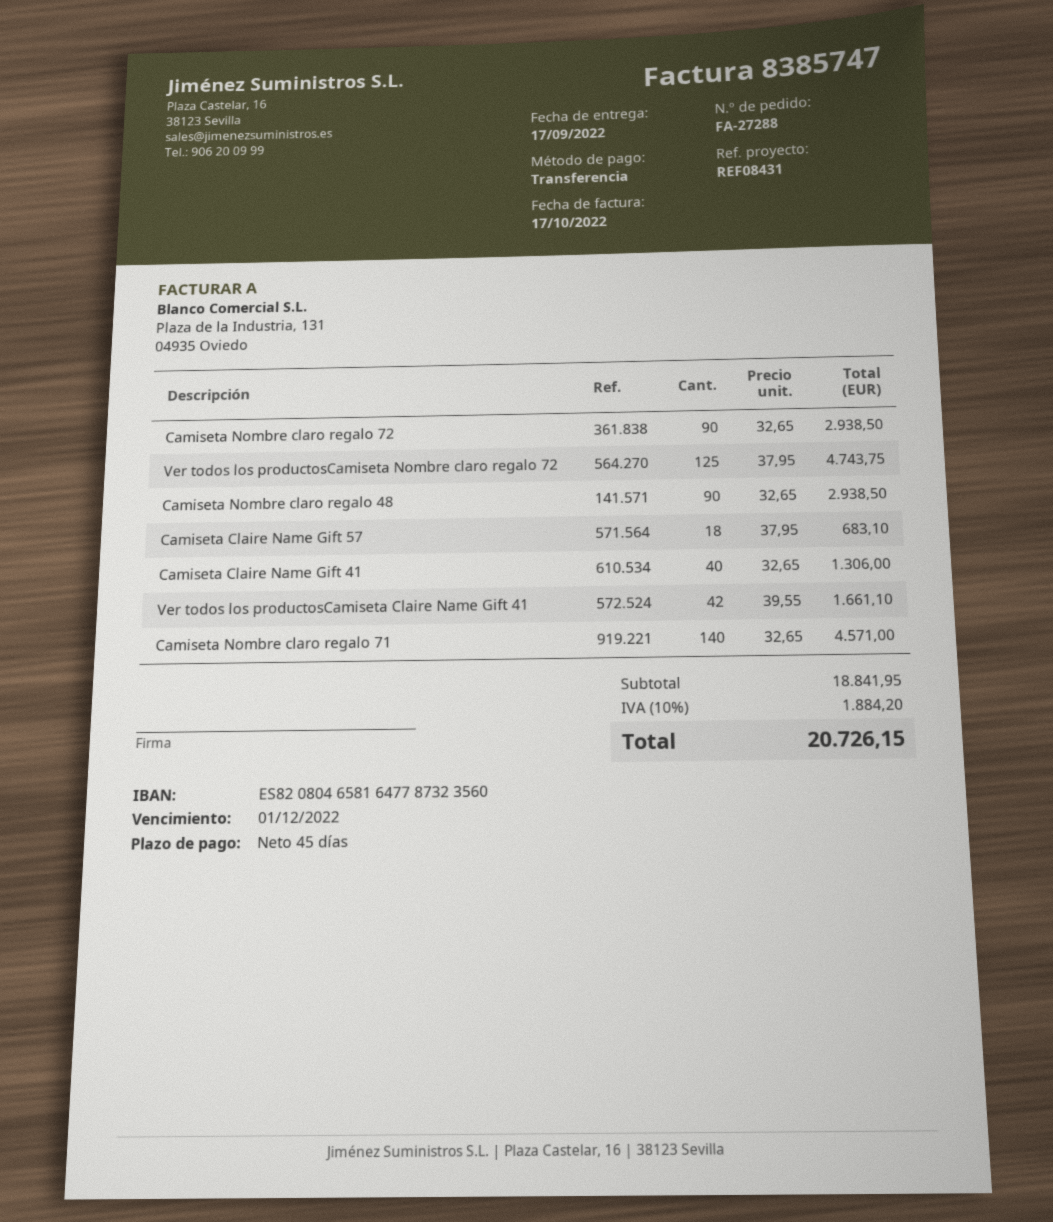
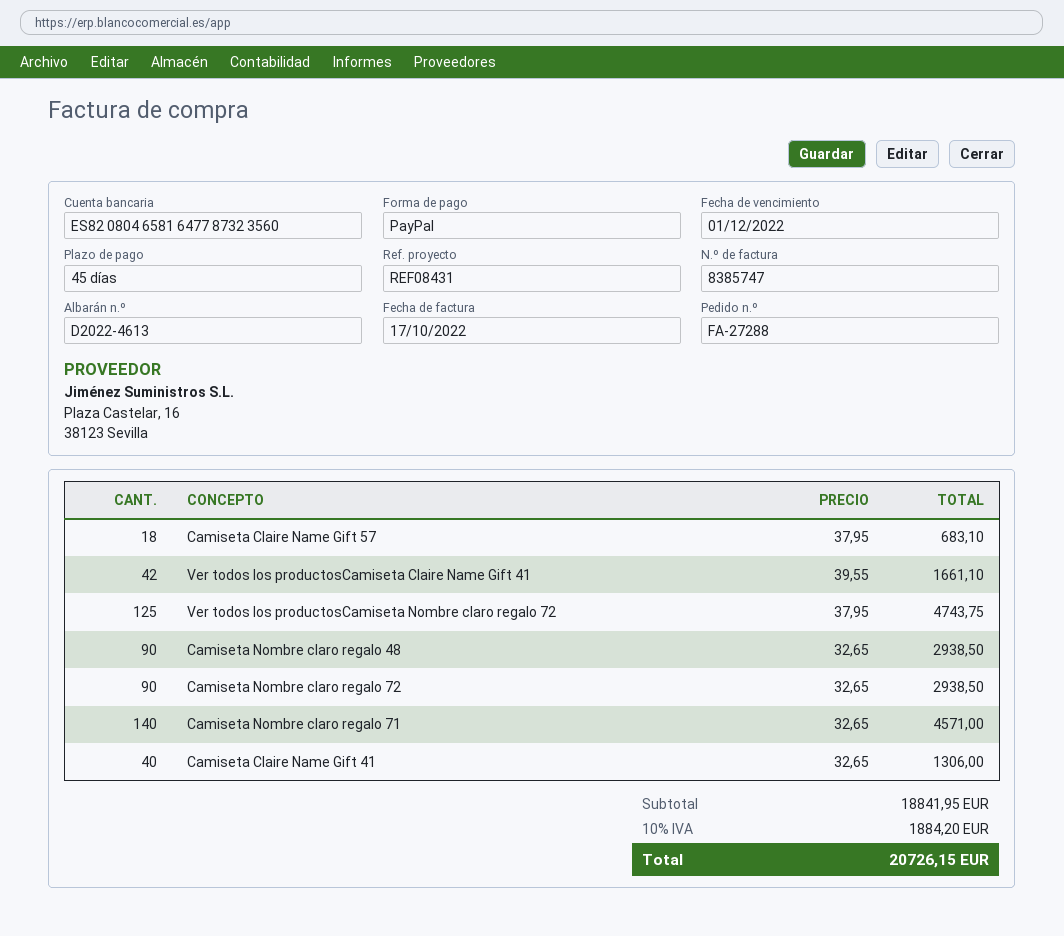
payment method: bank transfer -> PayPal

